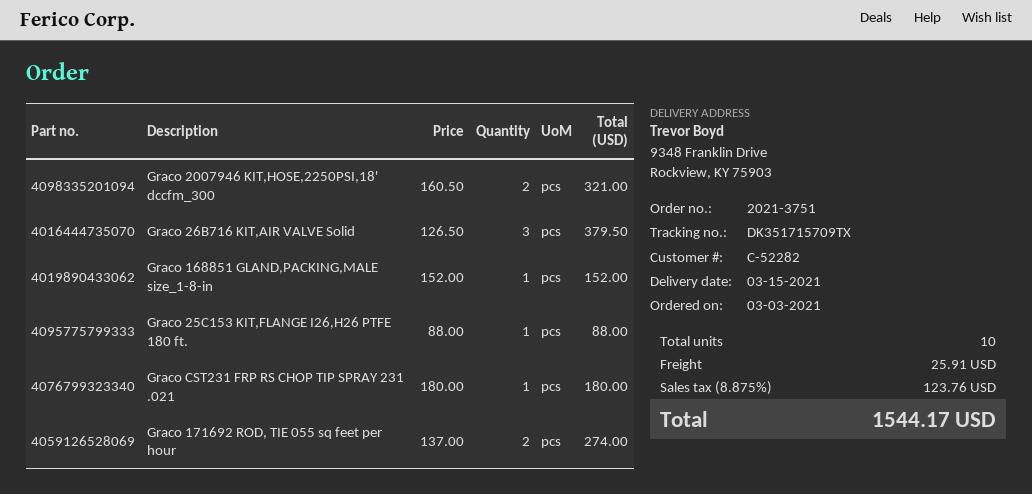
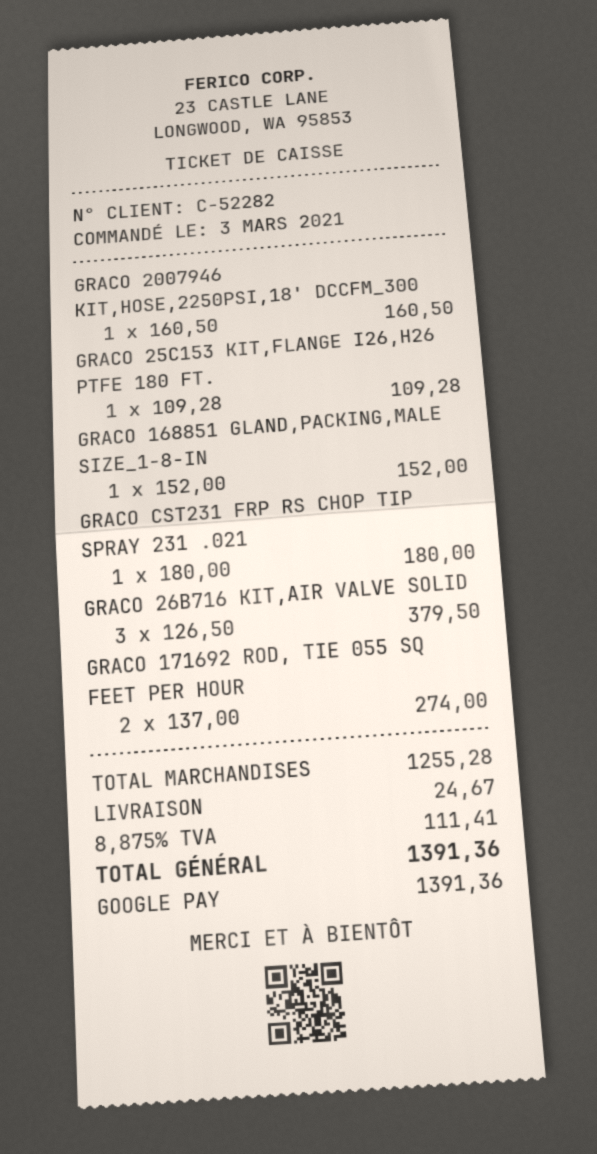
Graco 2007946 KIT,HOSE,2250PSI,18' dccfm_300: 2 x 160.50 = 321.00 -> 1 x 160.50 = 160.50
Graco 25C153 KIT,FLANGE I26,H26 PTFE 180 ft.: 1 x 88.00 = 88.00 -> 1 x 109.28 = 109.28
shipping: 25.91 -> 24.67
tax: 8.875% = 123.76 -> 8.875% = 111.41
total: 1544.17 -> 1391.36

